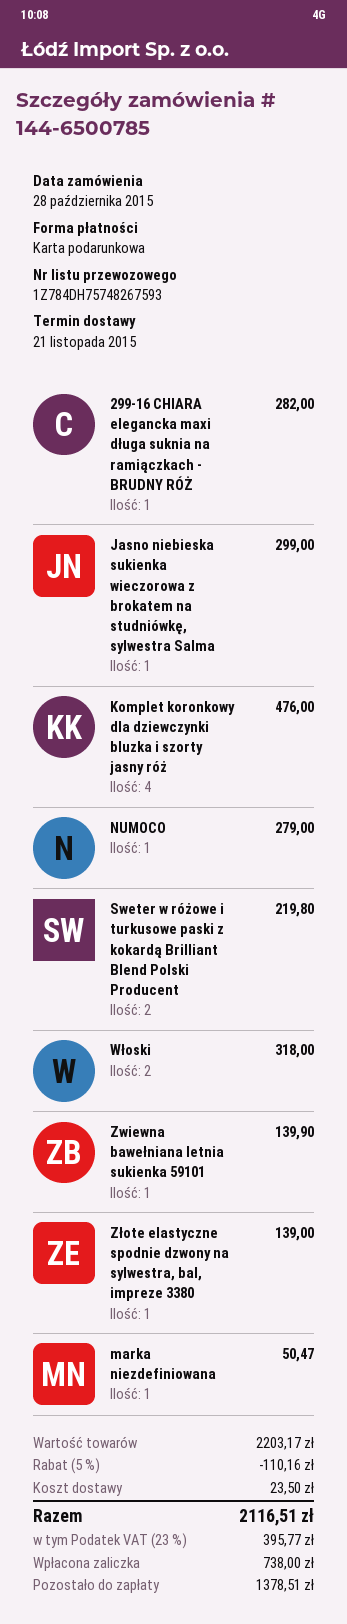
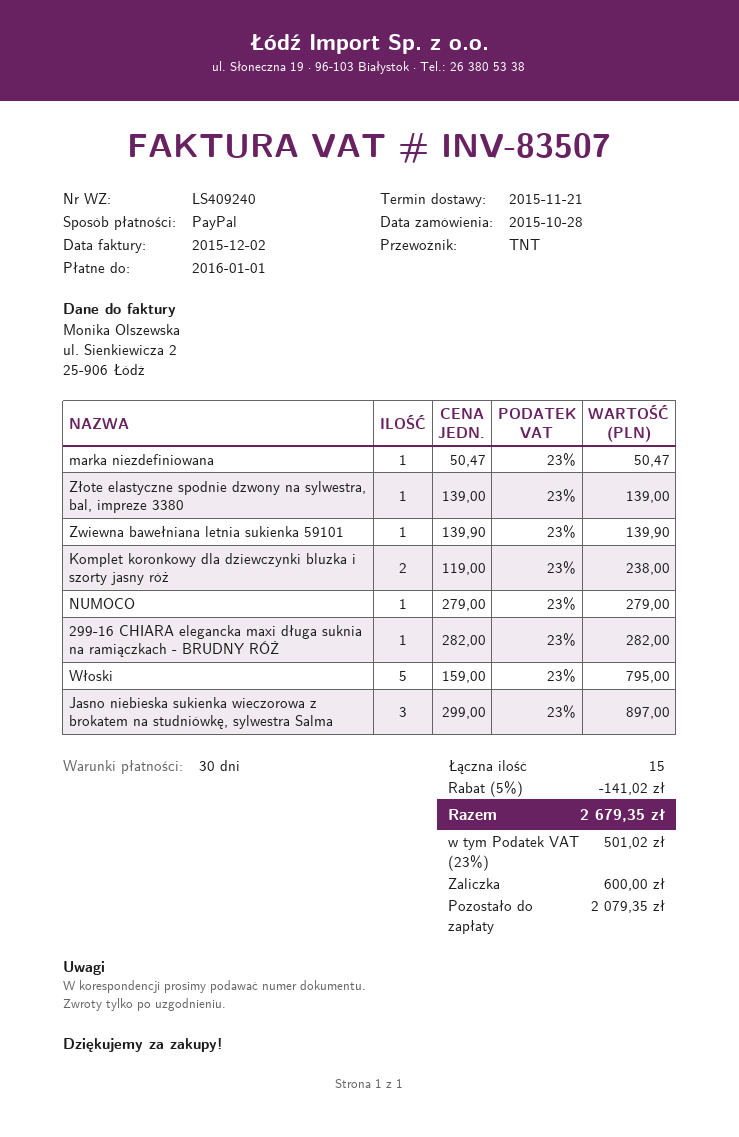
payment method: gift card -> PayPal
Jasno niebieska sukienka wieczorowa z brokatem na studniówkę, sylwestra Salma: 1 for 299.00 -> 3 for 897.00
Komplet koronkowy dla dziewczynki bluzka i szorty jasny róż: 4 for 476.00 -> 2 for 238.00
Sweter w różowe i turkusowe paski z kokardą Brilliant Blend Polski Producent: 2 for 219.80 -> none
Włoski: 2 for 318.00 -> 5 for 795.00
discount: 5% = 110.16 -> 5% = 141.02
shipping: 23.50 -> none
tax: 23% = 395.77 -> 23% = 501.02
total: 2116.51 -> 2679.35
deposit: 738.00 -> 600.00
balance: 1378.51 -> 2079.35

